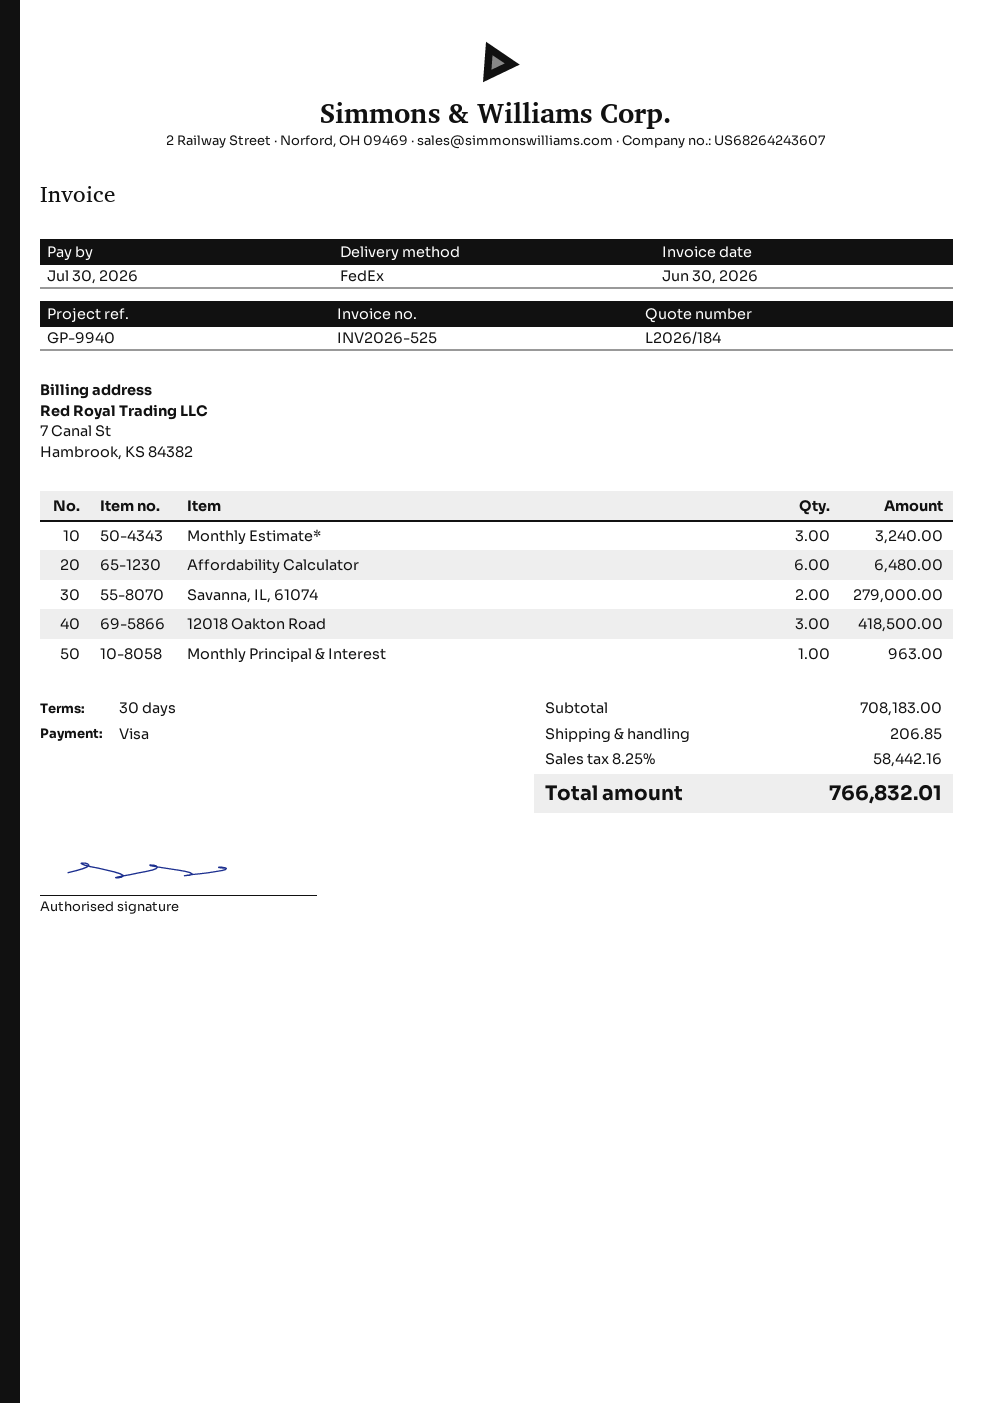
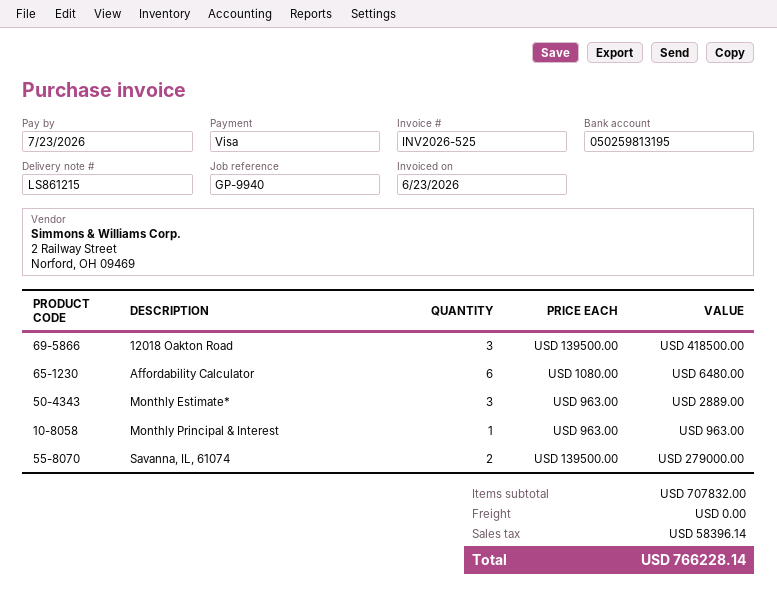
invoice date: 2026-06-30 -> 2026-06-23
due date: 2026-07-30 -> 2026-07-23
Monthly Estimate*: 3 for 3240.00 -> 3 for 2889.00
subtotal: 708183.00 -> 707832.00
shipping: 206.85 -> 0.00
tax: 58442.16 -> 58396.14
total: 766832.01 -> 766228.14

